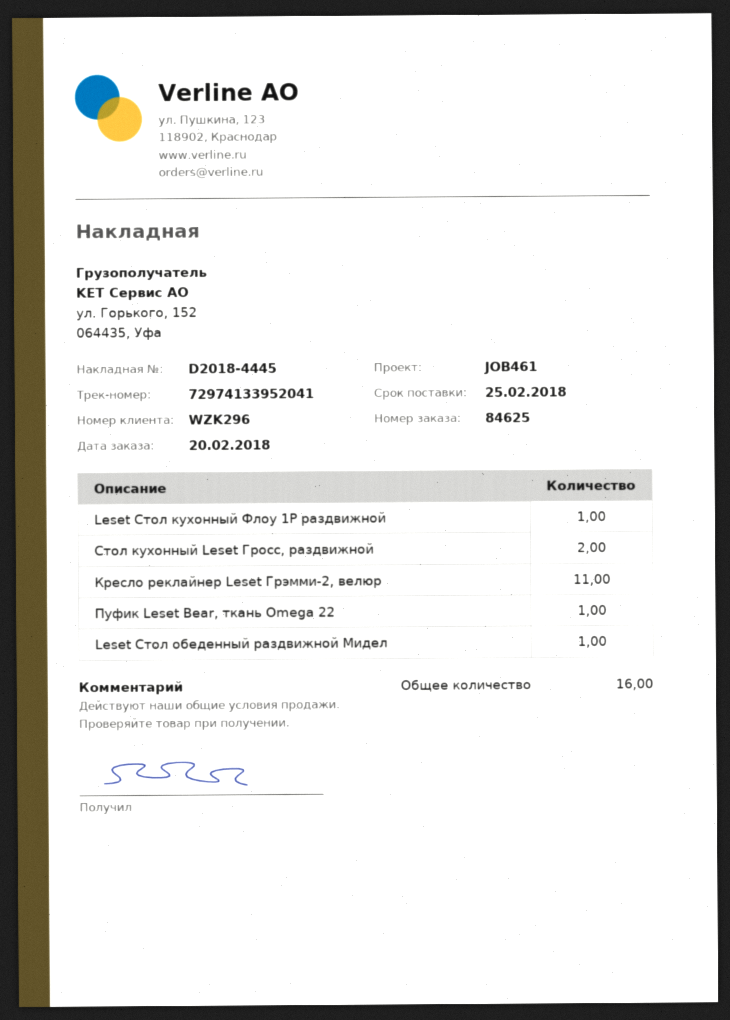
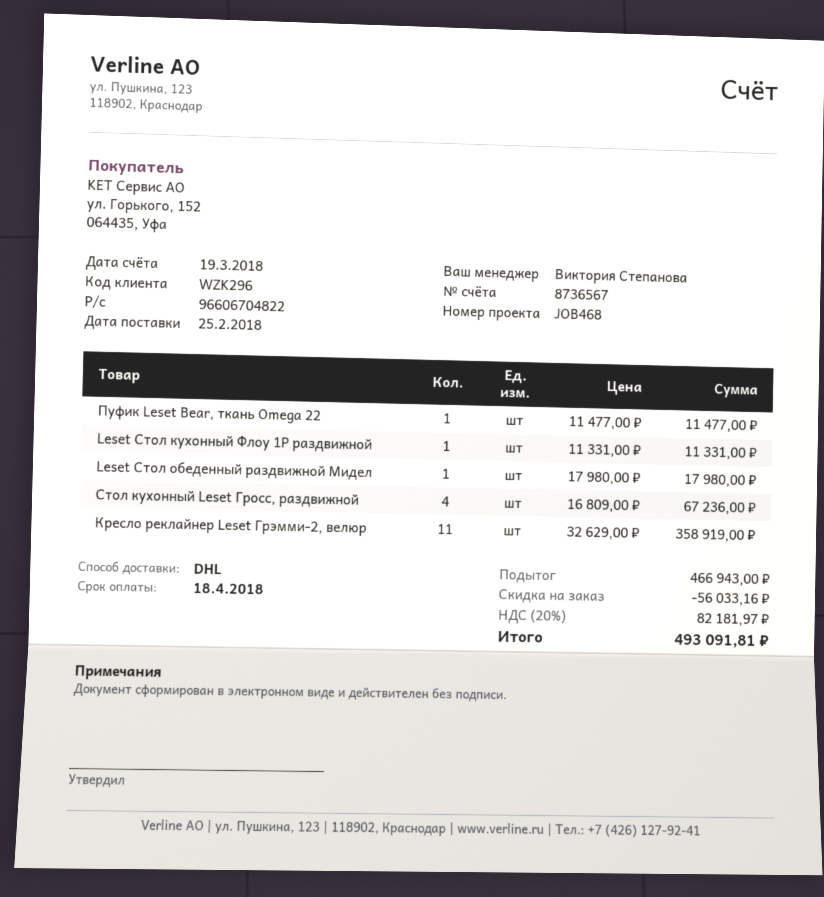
reference: JOB461 -> JOB468
Стол кухонный Leset Гросс, раздвижной: 2 -> 4

